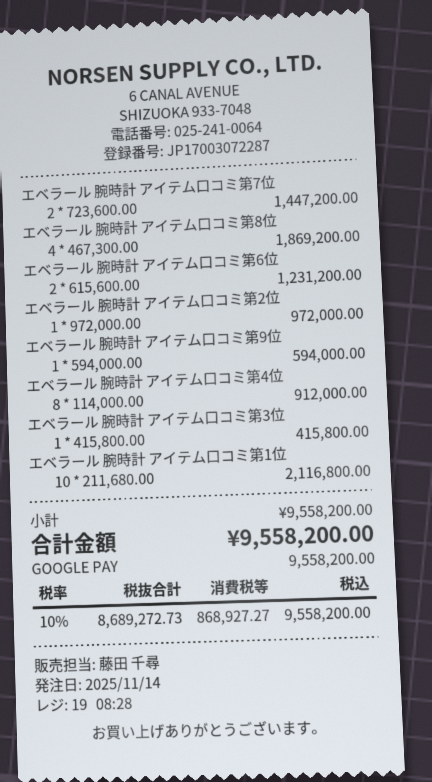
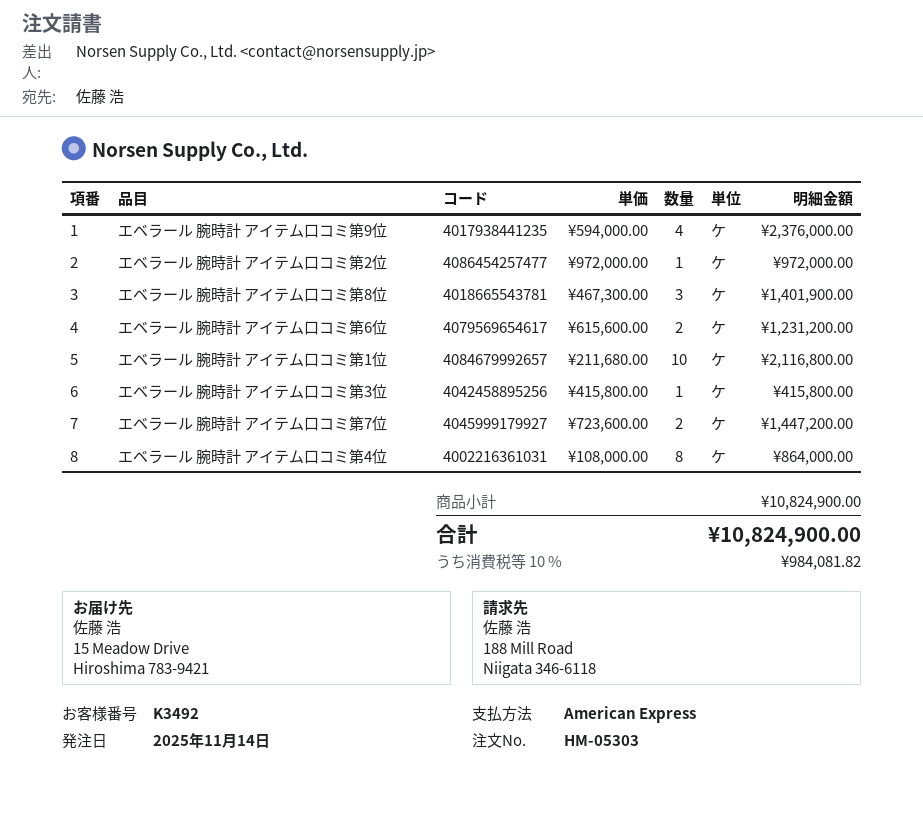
payment method: Google Pay -> American Express
エベラール 腕時計 アイテム口コミ第8位: 4 x 467300.00 = 1869200.00 -> 3 x 467300.00 = 1401900.00
エベラール 腕時計 アイテム口コミ第9位: 1 x 594000.00 = 594000.00 -> 4 x 594000.00 = 2376000.00
エベラール 腕時計 アイテム口コミ第4位: 8 x 114000.00 = 912000.00 -> 8 x 108000.00 = 864000.00
subtotal: 9558200.00 -> 10824900.00
tax: 10% = 868927.27 -> 10% = 984081.82
total: 9558200.00 -> 10824900.00

